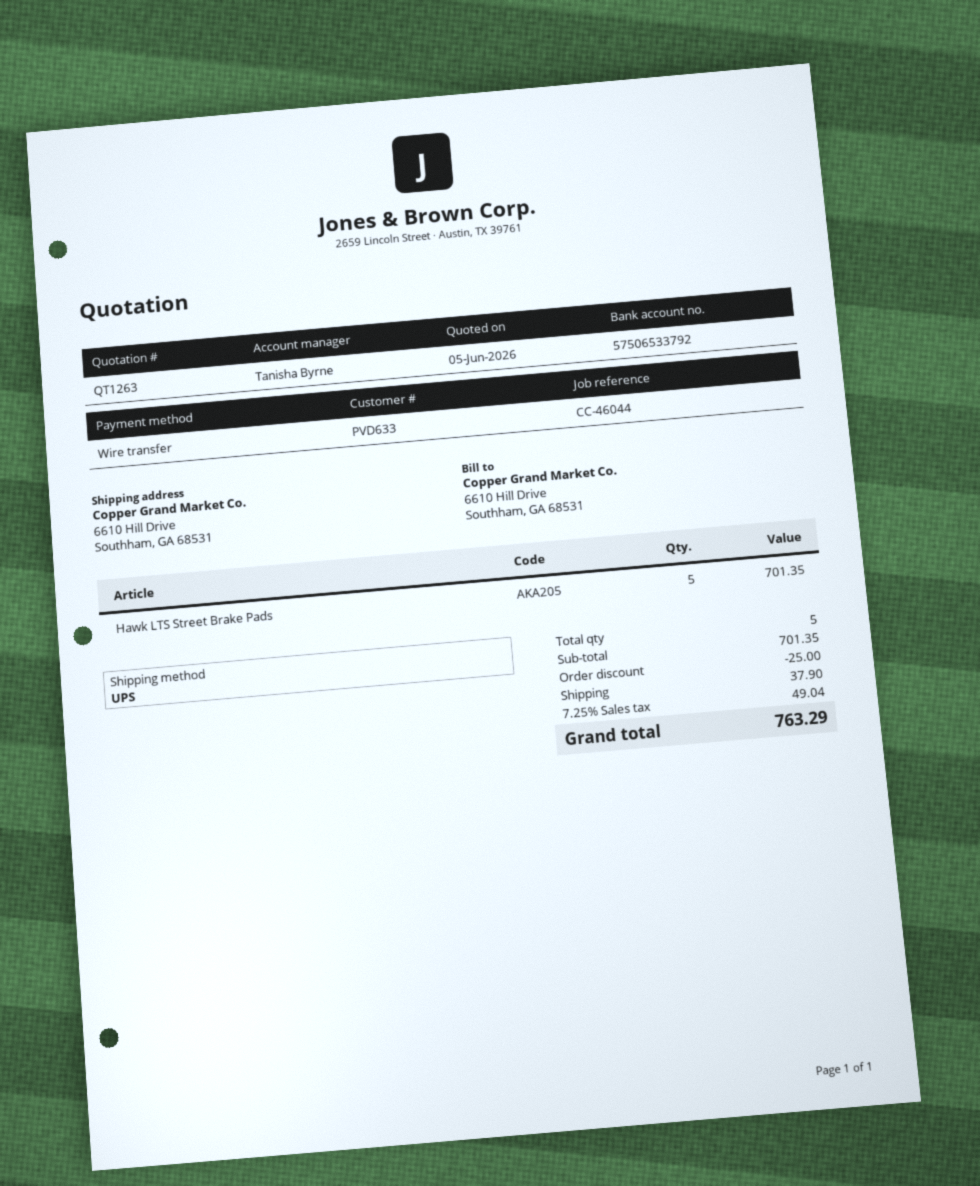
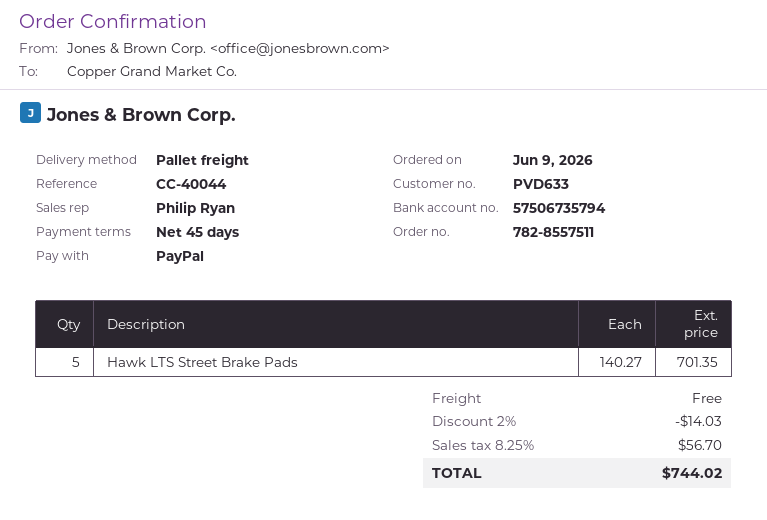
reference: CC-46044 -> CC-40044
sales rep: Tanisha Byrne -> Philip Ryan
payment method: bank transfer -> PayPal
bank account: 57506533792 -> 57506735794
shipping method: UPS -> pallet freight
discount: 25.00 -> 14.03
shipping: 37.90 -> 0.00
tax: 7.25% = 49.04 -> 8.25% = 56.70
total: 763.29 -> 744.02

